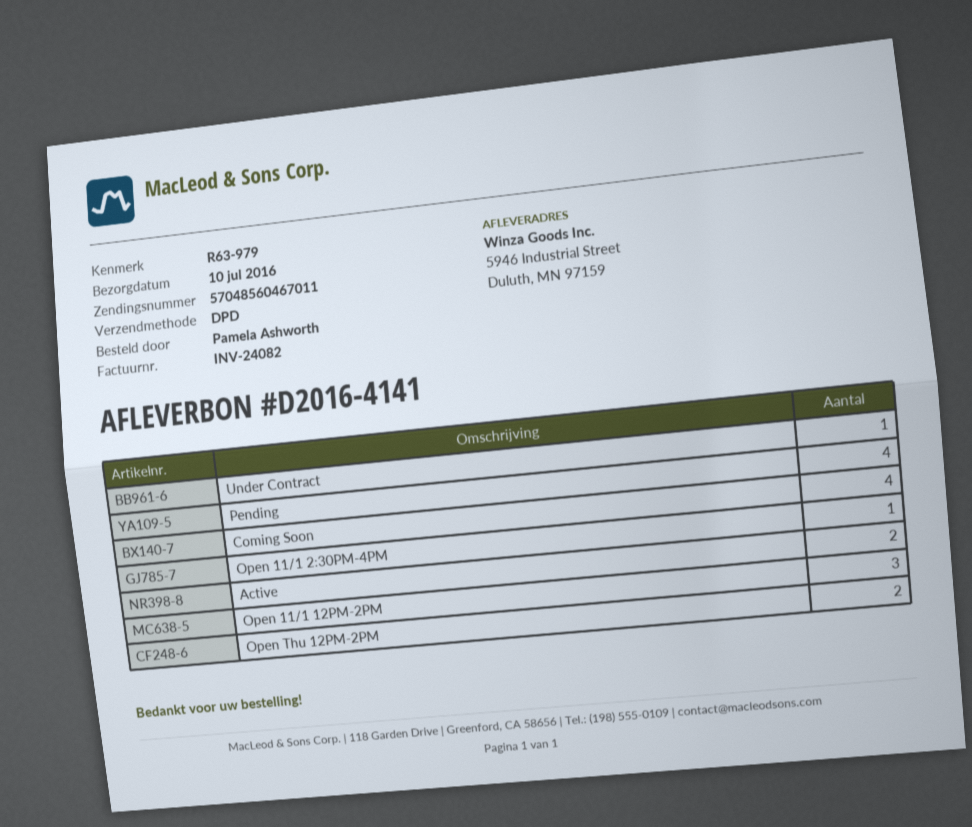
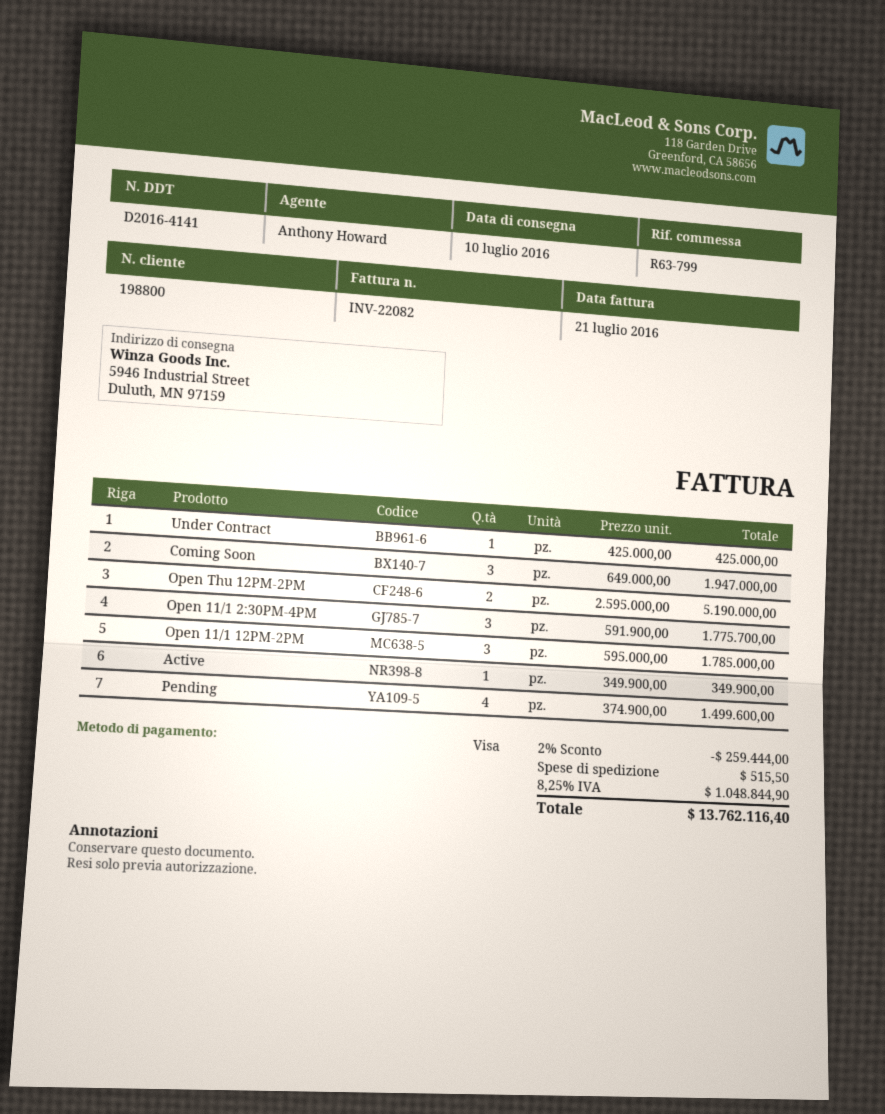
invoice number: INV-24082 -> INV-22082
reference: R63-979 -> R63-799
Coming Soon: 4 -> 3
Open 11/1 2:30PM-4PM: 1 -> 3
Active: 2 -> 1

